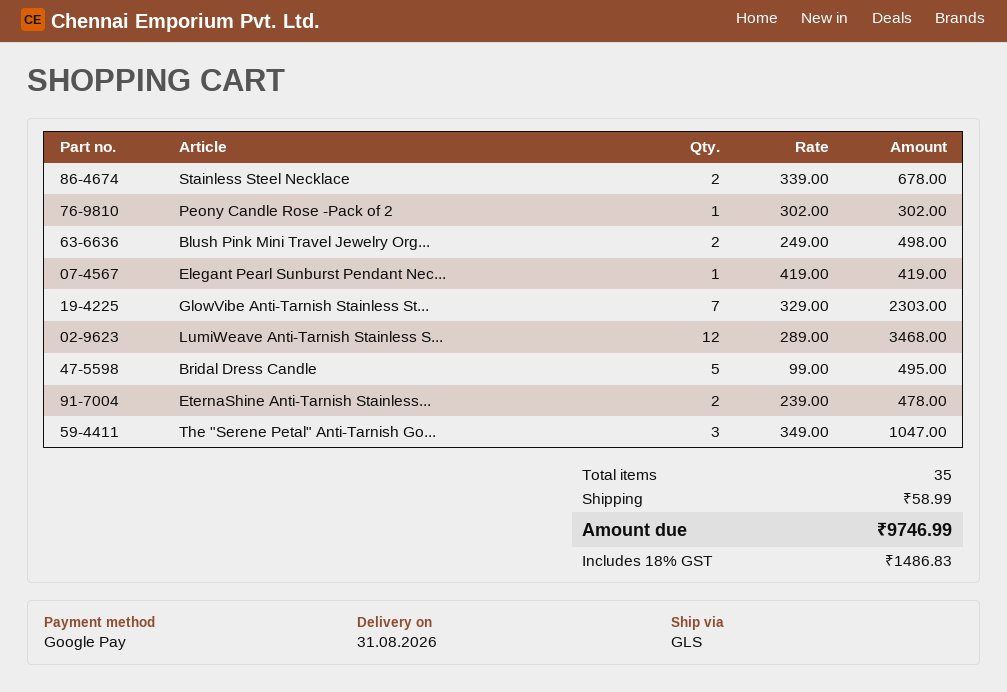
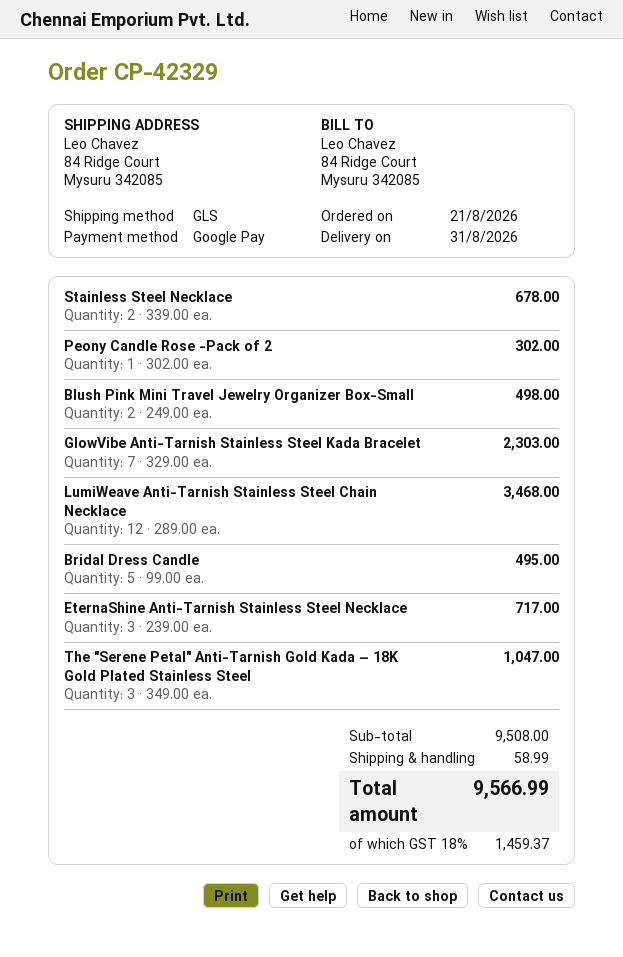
Elegant Pearl Sunburst Pendant Nec...: 1 x 419.00 = 419.00 -> none
EternaShine Anti-Tarnish Stainless...: 2 x 239.00 = 478.00 -> 3 x 239.00 = 717.00
tax: 18% = 1486.83 -> 18% = 1459.37
total: 9746.99 -> 9566.99

